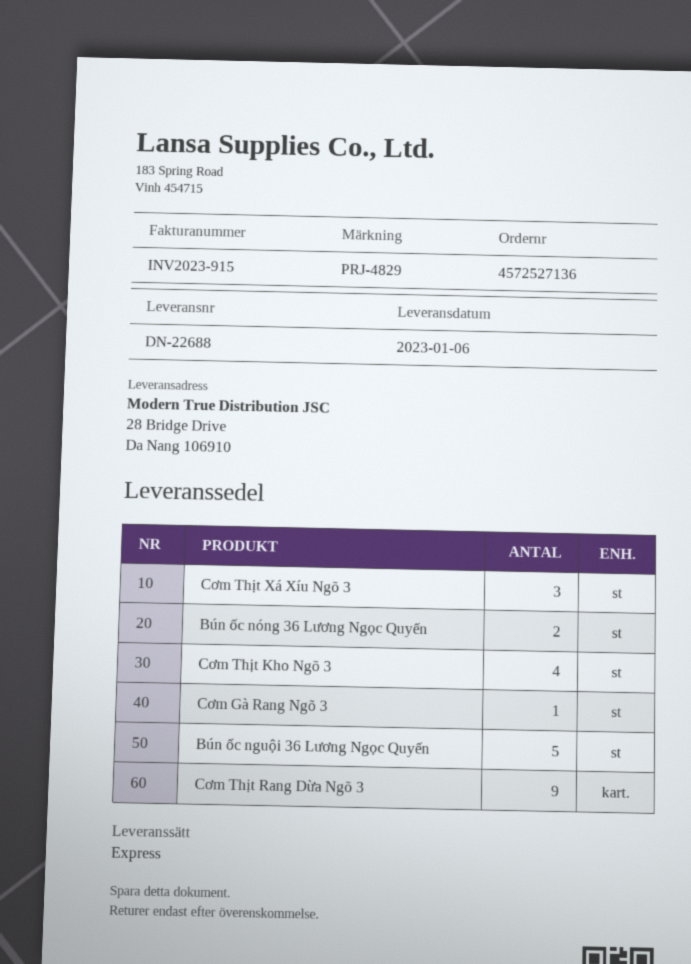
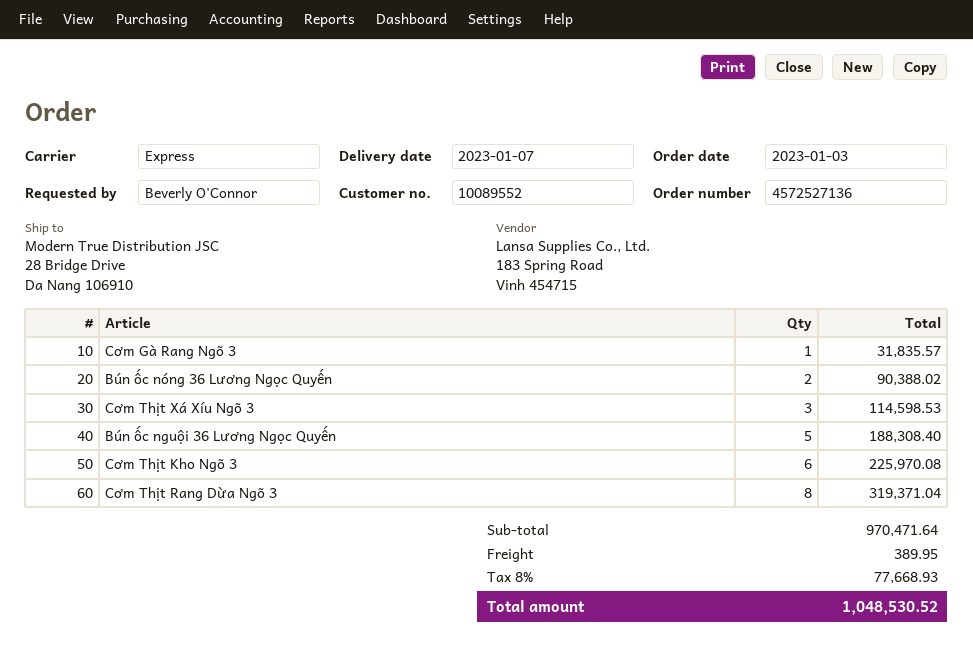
delivery date: 2023-01-06 -> 2023-01-07
Cơm Thịt Kho Ngõ 3: 4 -> 6
Cơm Thịt Rang Dừa Ngõ 3: 9 -> 8

